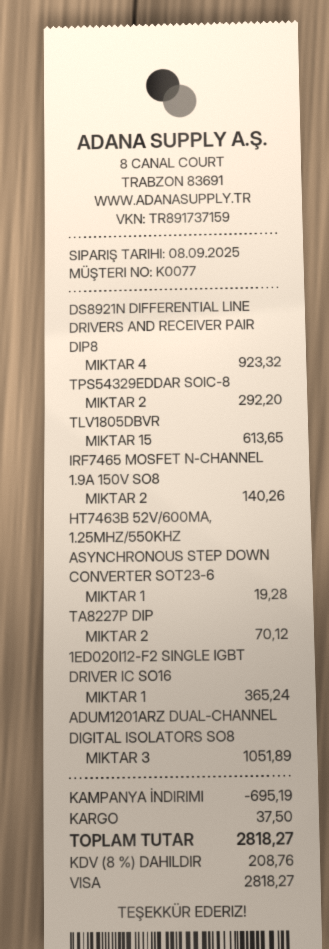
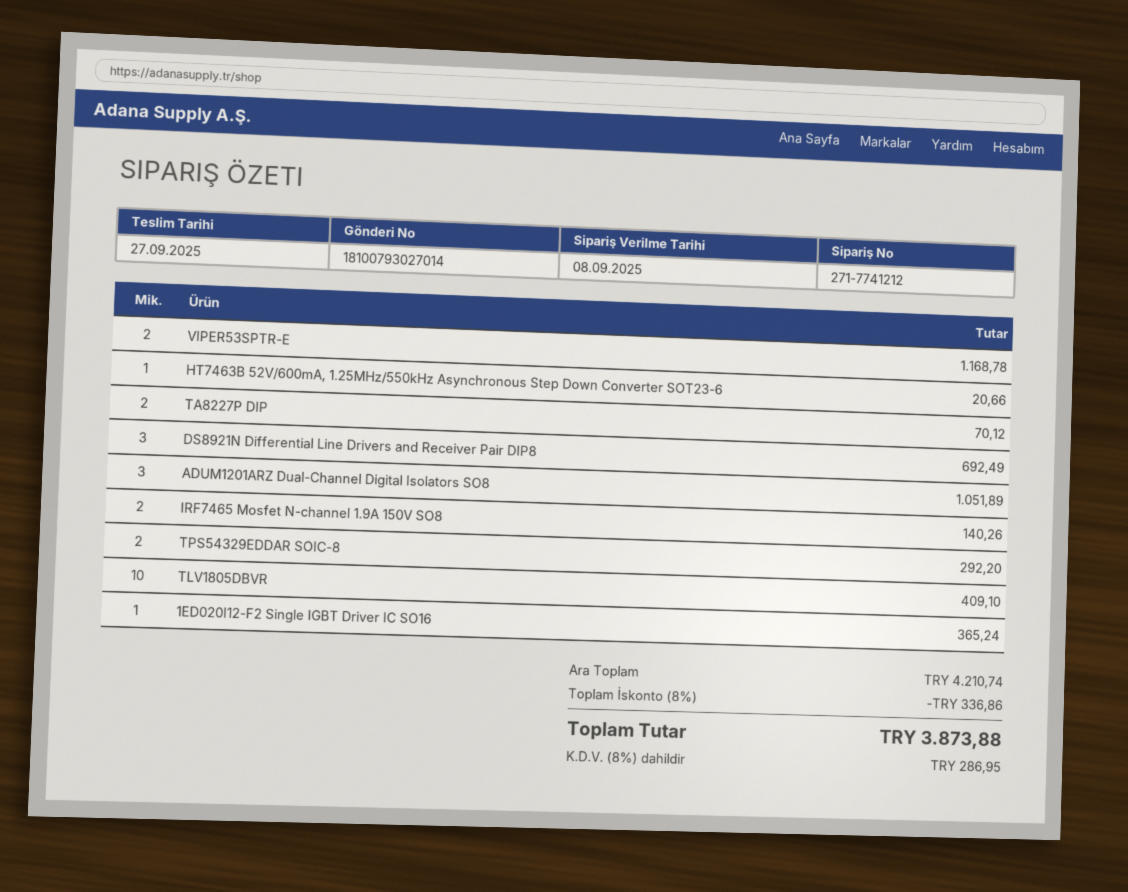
DS8921N DIFFERENTIAL LINE DRIVERS AND RECEIVER PAIR DIP8: 4 for 923.32 -> 3 for 692.49
TLV1805DBVR: 15 for 613.65 -> 10 for 409.10
HT7463B 52V/600MA, 1.25MHZ/550KHZ ASYNCHRONOUS STEP DOWN CONVERTER SOT23-6: 1 for 19.28 -> 1 for 20.66
VIPER53SPTR-E: none -> 2 for 1168.78
discount: 695.19 -> 336.86
shipping: 37.50 -> none
tax: 8% = 208.76 -> 8% = 286.95
total: 2818.27 -> 3873.88

